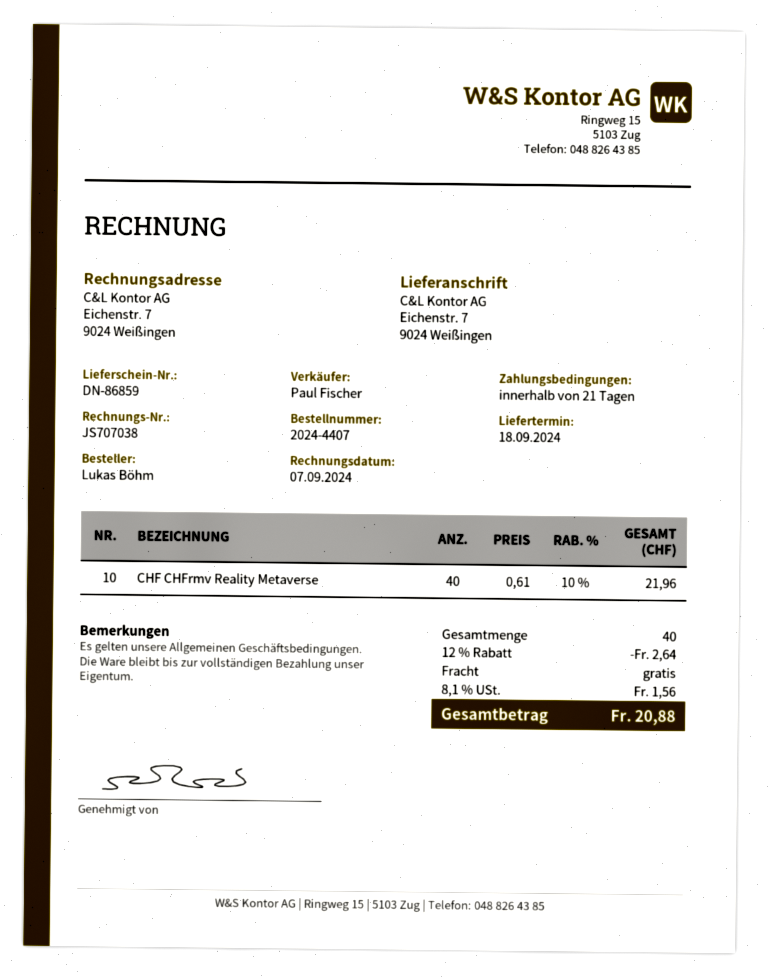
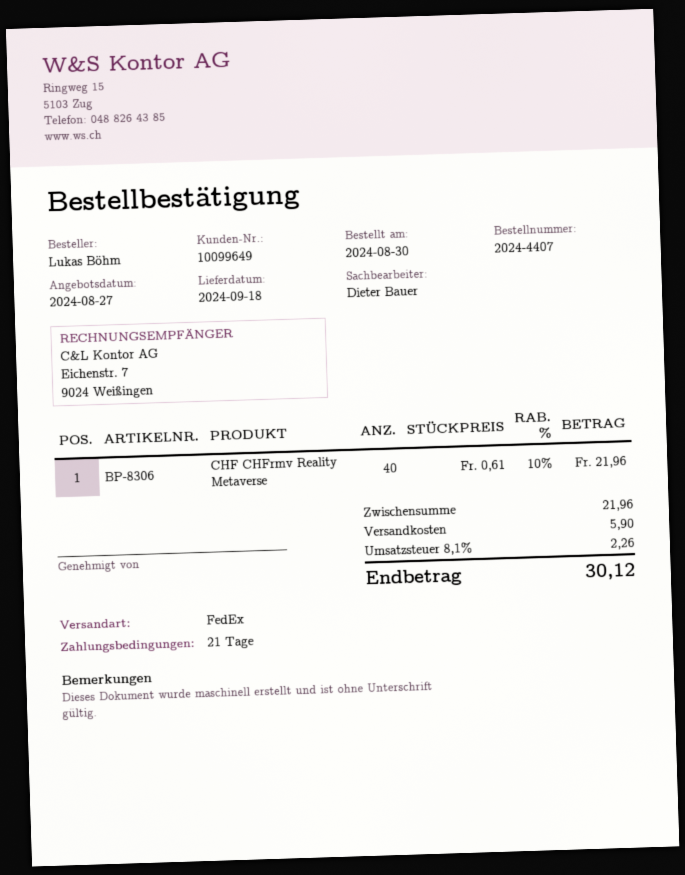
sales rep: Paul Fischer -> Dieter Bauer
discount: 12% = 2.64 -> none
shipping: 0.00 -> 5.90
tax: 8.1% = 1.56 -> 8.1% = 2.26
total: 20.88 -> 30.12

